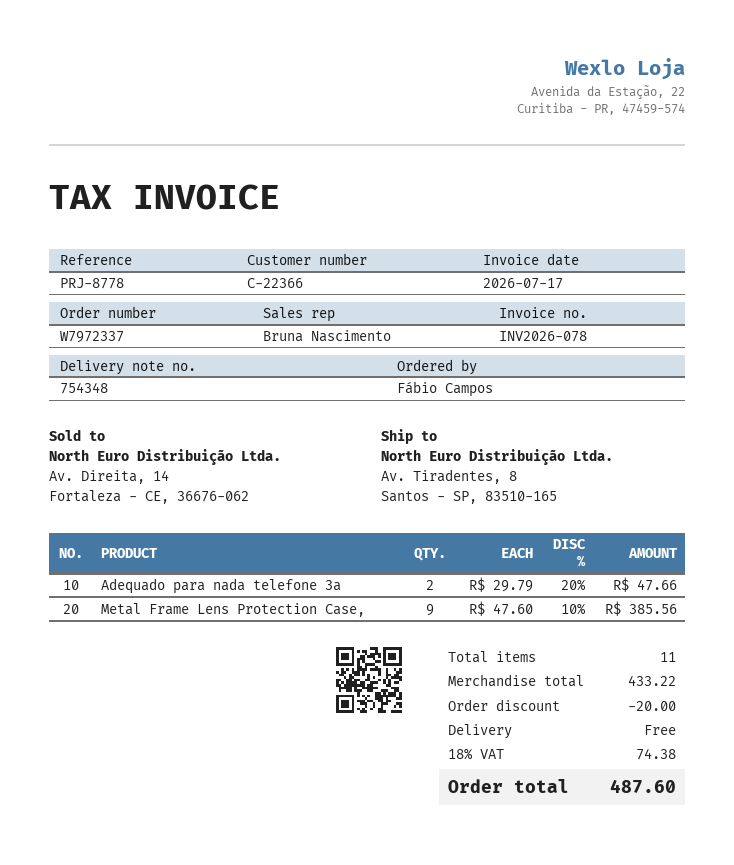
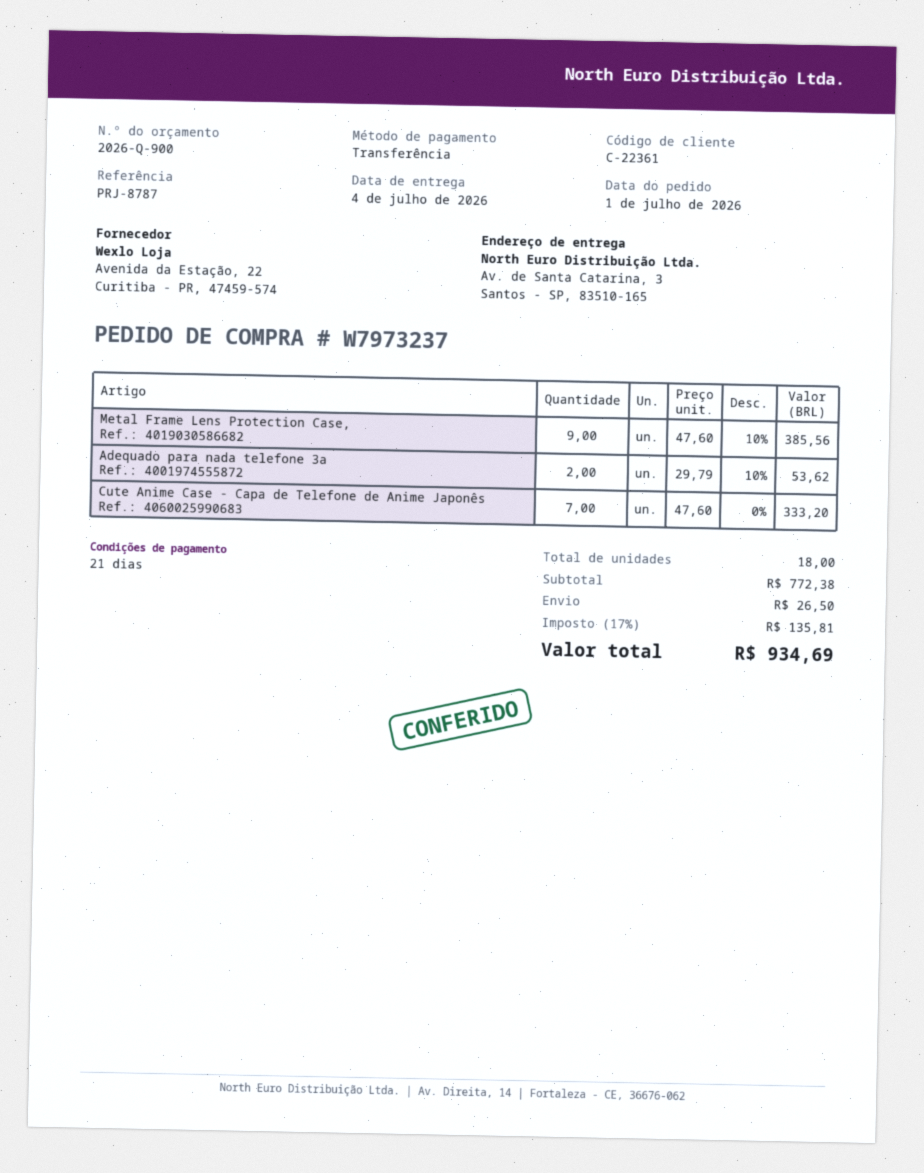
order number: W7972337 -> W7973237
customer number: C-22366 -> C-22361
reference: PRJ-8778 -> PRJ-8787
ship to: Av. Tiradentes, 8, Santos - SP, 83510-165 -> Av. de Santa Catarina, 3, Santos - SP, 83510-165
Adequado para nada telefone 3a: 2 x 29.79 - 20% = 47.66 -> 2 x 29.79 - 10% = 53.62
Cute Anime Case - Capa de Telefone de Anime Japonês: none -> 7 x 47.60 = 333.20
total quantity: 11 -> 18
subtotal: 433.22 -> 772.38
discount: 20.00 -> none
shipping: 0.00 -> 26.50
tax: 18% = 74.38 -> 17% = 135.81
total: 487.60 -> 934.69

